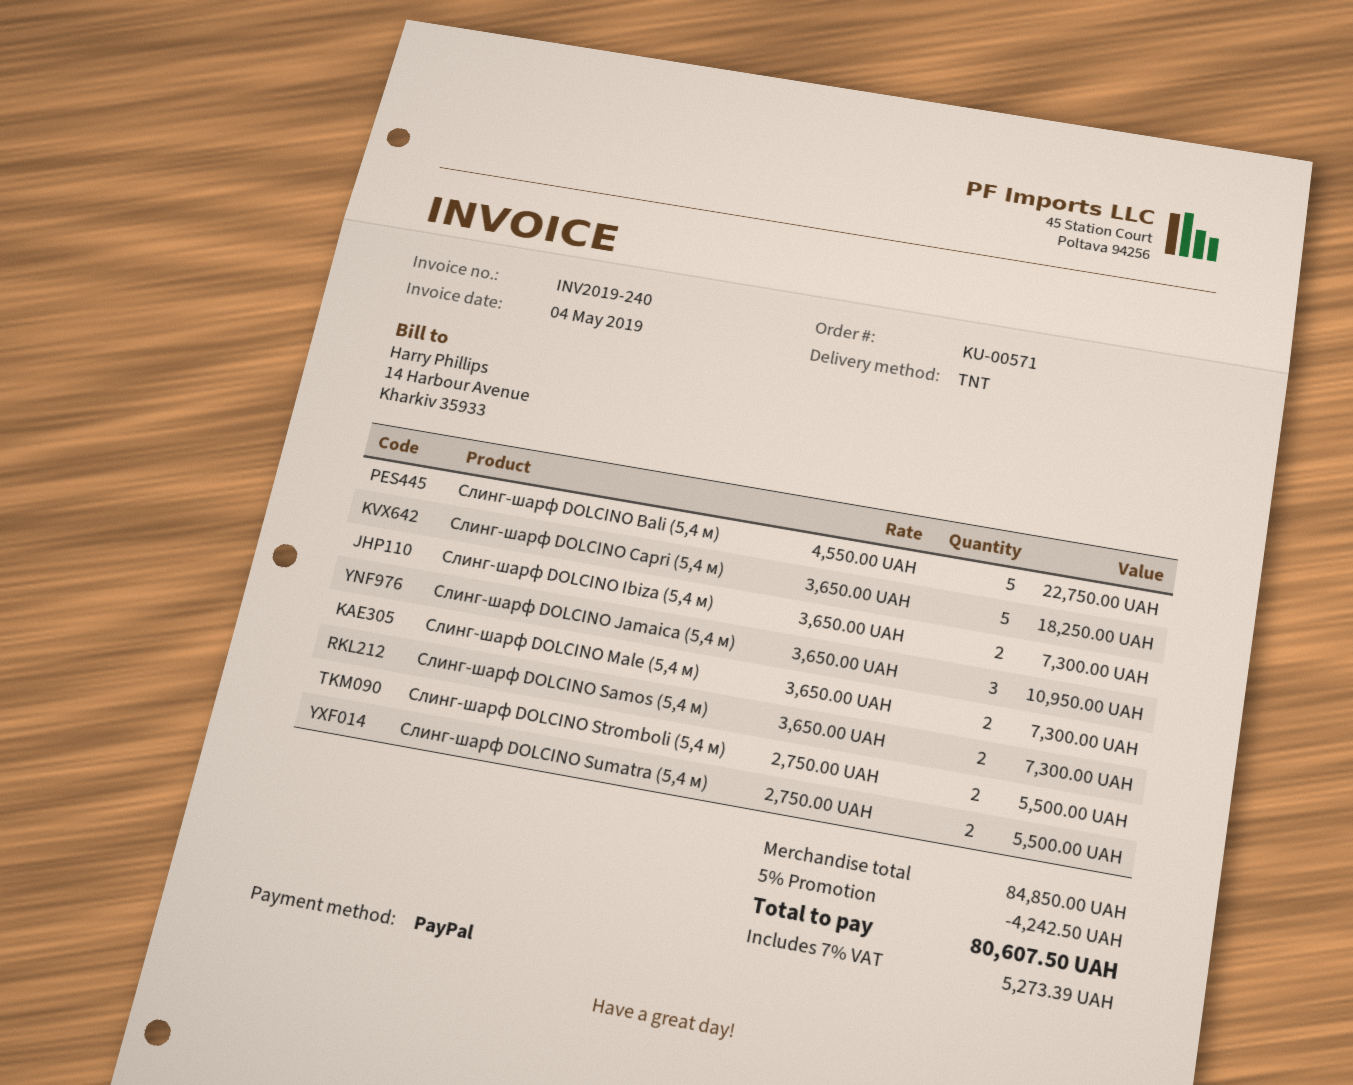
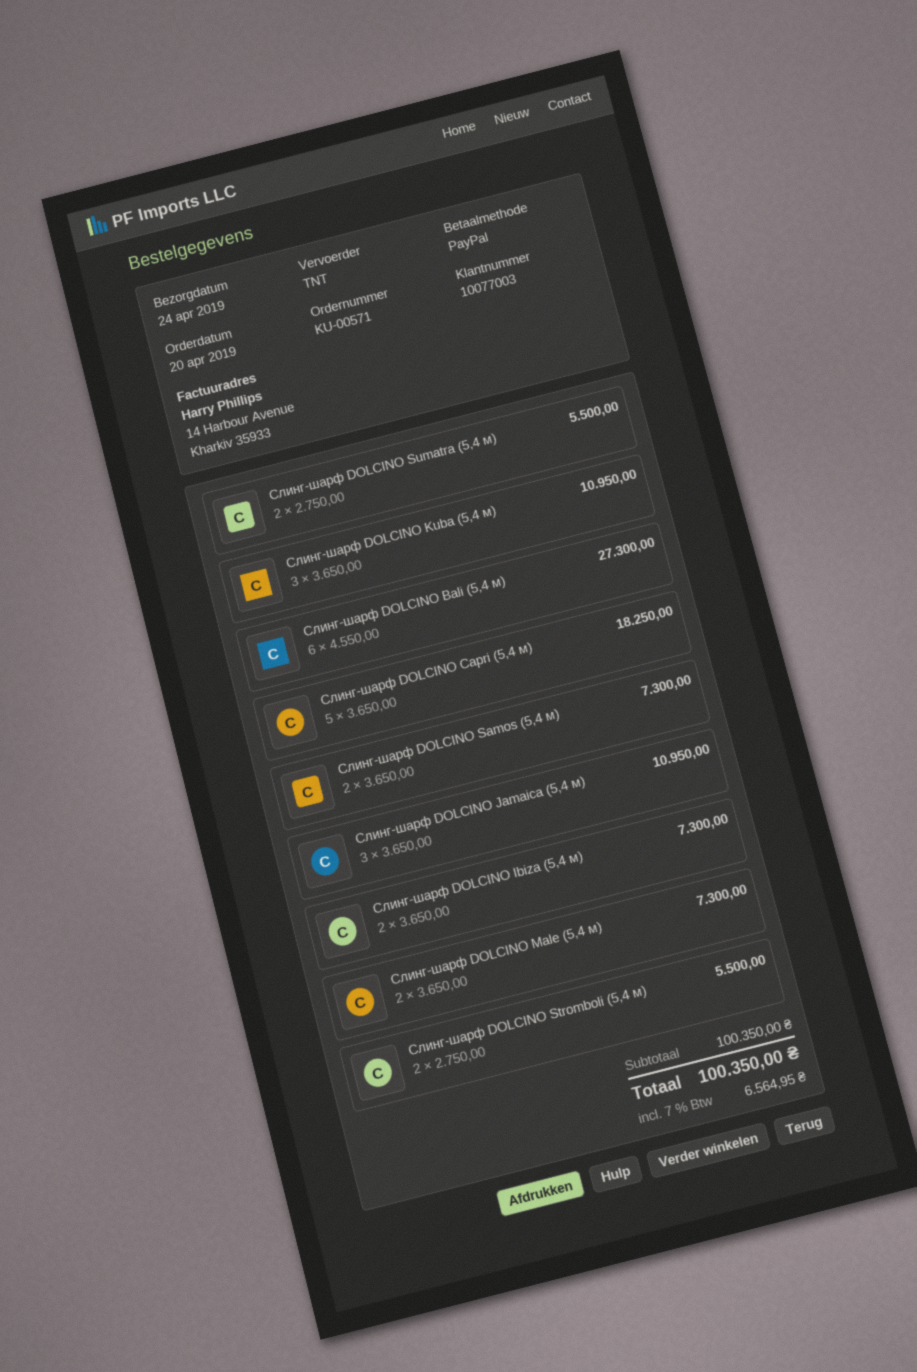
Слинг-шарф DOLCINO Bali (5,4 м): 5 x 4550.00 = 22750.00 -> 6 x 4550.00 = 27300.00
Слинг-шарф DOLCINO Kuba (5,4 м): none -> 3 x 3650.00 = 10950.00
subtotal: 84850.00 -> 100350.00
discount: 5% = 4242.50 -> none
tax: 7% = 5273.39 -> 7% = 6564.95
total: 80607.50 -> 100350.00

